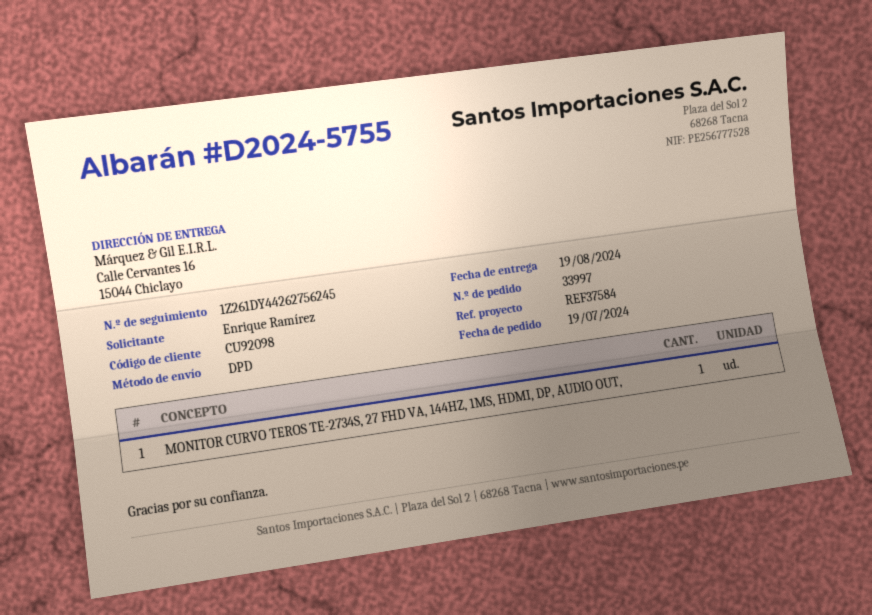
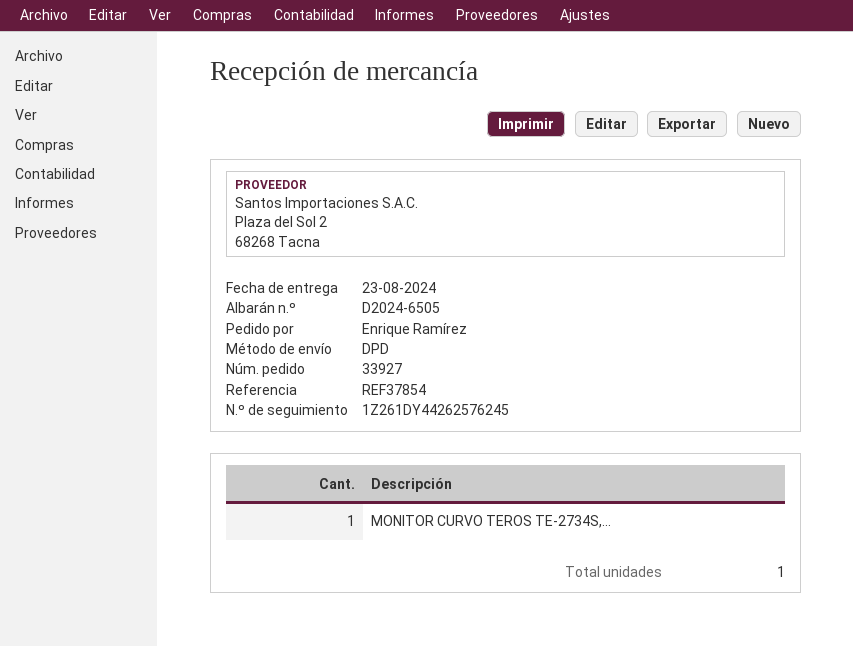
order number: 33997 -> 33927
delivery note number: D2024-5755 -> D2024-6505
delivery date: 2024-08-19 -> 2024-08-23
reference: REF37584 -> REF37854
tracking number: 1Z261DY44262756245 -> 1Z261DY44262576245

